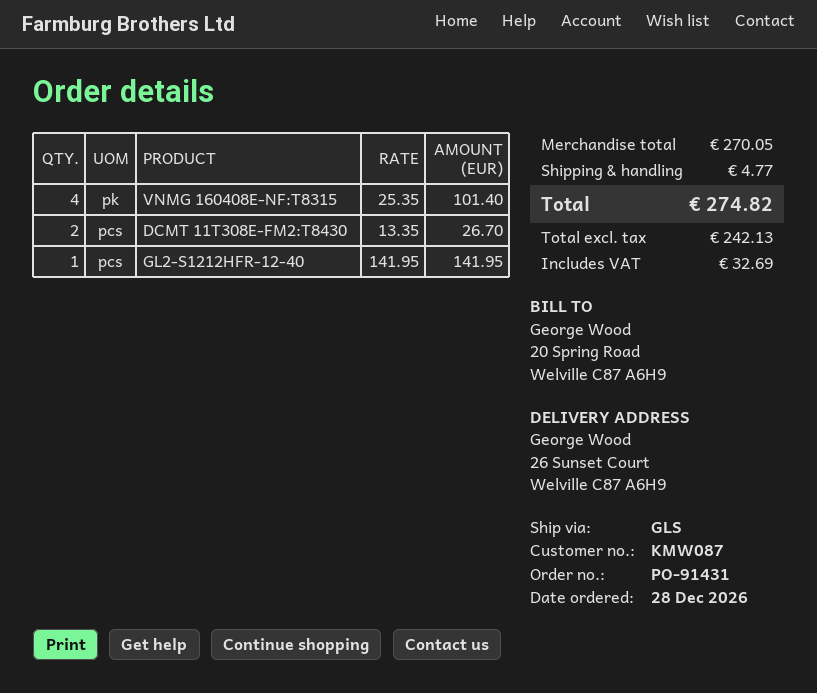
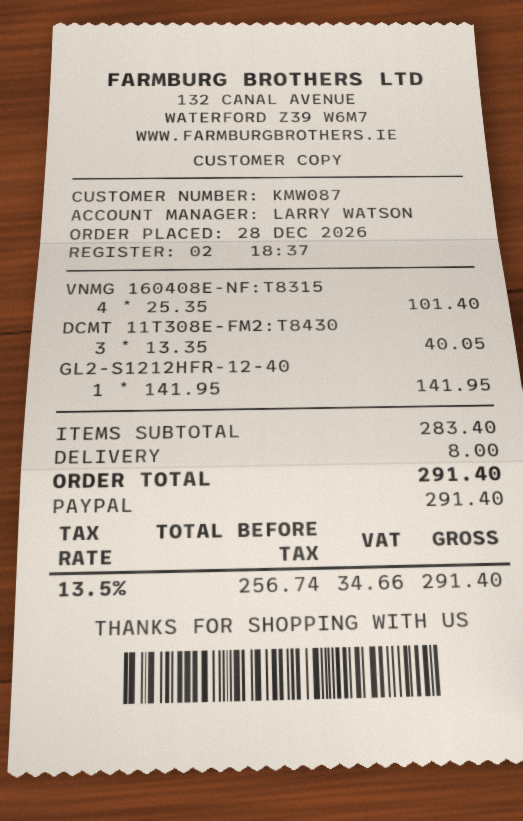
DCMT 11T308E-FM2:T8430: 2 x 13.35 = 26.70 -> 3 x 13.35 = 40.05
subtotal: 270.05 -> 283.40
shipping: 4.77 -> 8.00
net: 242.13 -> 256.74
tax: 32.69 -> 34.66
total: 274.82 -> 291.40

